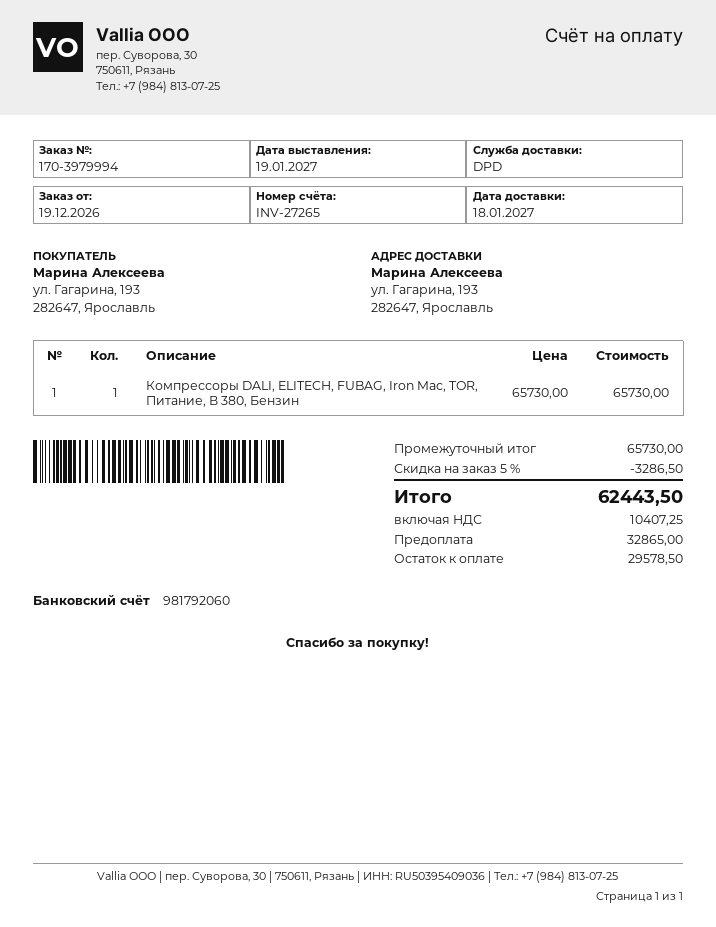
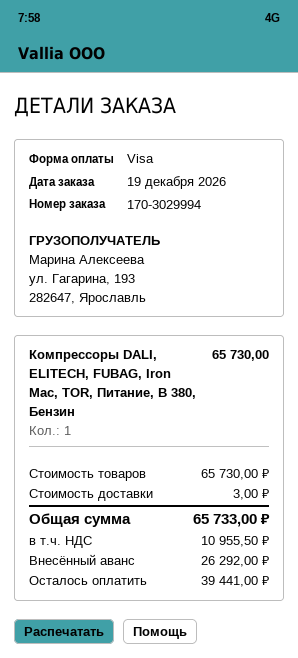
order number: 170-3979994 -> 170-3029994
discount: 5% = 3286.50 -> none
shipping: none -> 3.00
tax: 10407.25 -> 10955.50
total: 62443.50 -> 65733.00
deposit: 32865.00 -> 26292.00
balance: 29578.50 -> 39441.00

